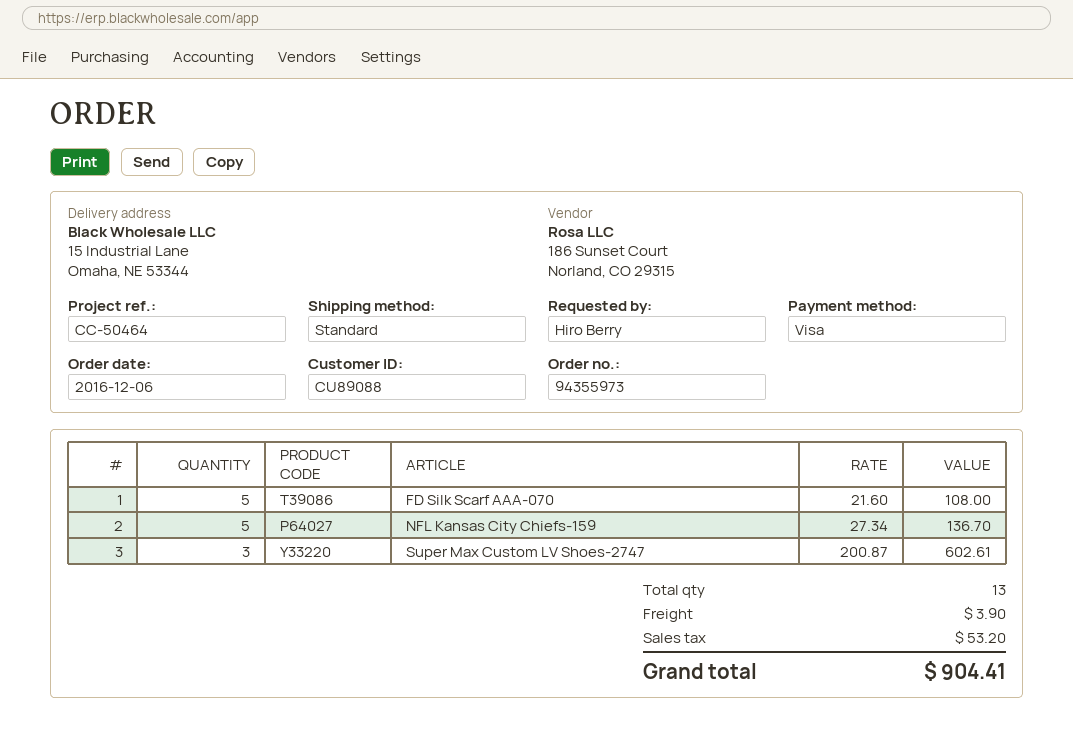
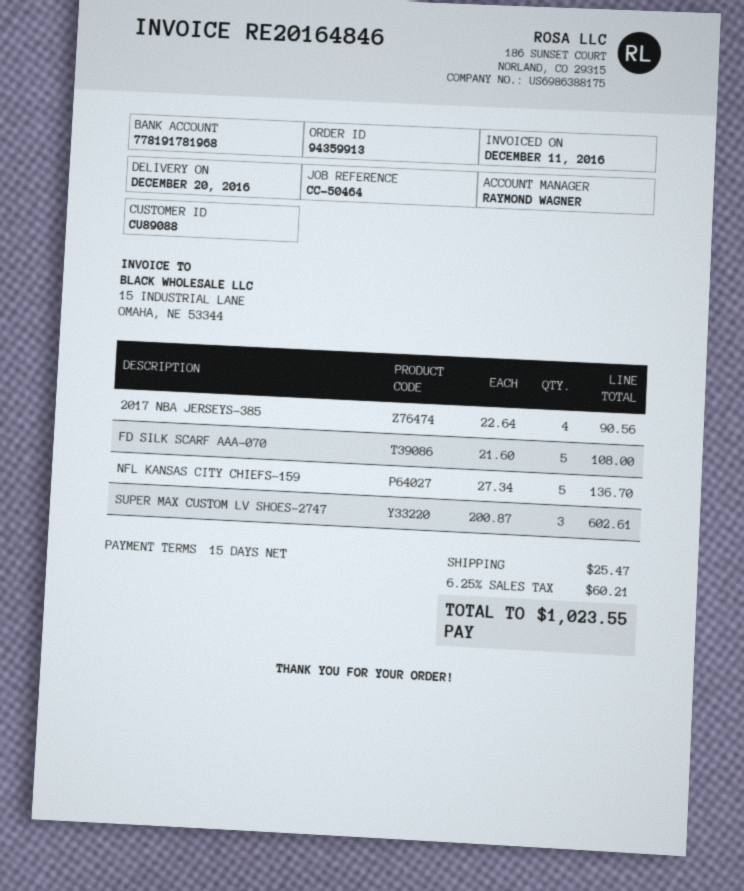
order number: 94355973 -> 94359913
2017 NBA JERSEYS-385: none -> 4 x 22.64 = 90.56
shipping: 3.90 -> 25.47
tax: 53.20 -> 60.21
total: 904.41 -> 1023.55

